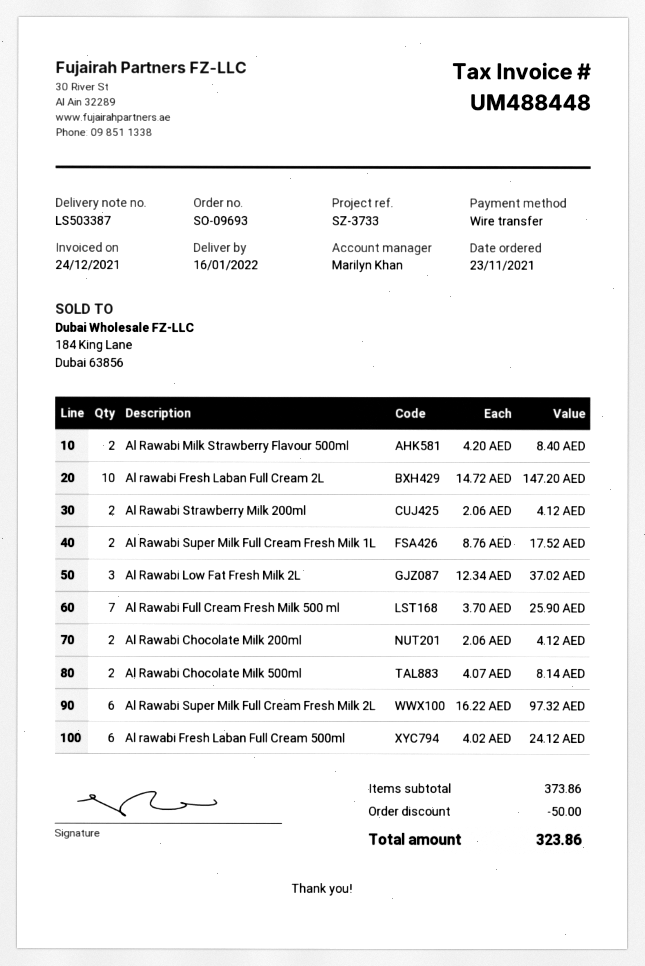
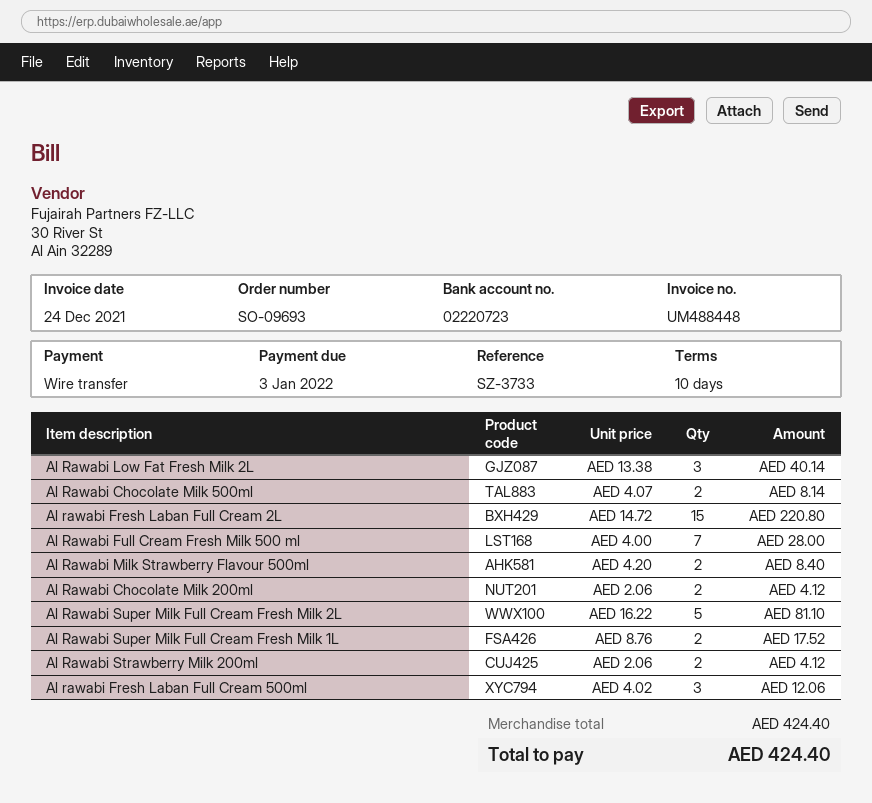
Al rawabi Fresh Laban Full Cream 2L: 10 x 14.72 = 147.20 -> 15 x 14.72 = 220.80
Al Rawabi Low Fat Fresh Milk 2L: 3 x 12.34 = 37.02 -> 3 x 13.38 = 40.14
Al Rawabi Full Cream Fresh Milk 500 ml: 7 x 3.70 = 25.90 -> 7 x 4.00 = 28.00
Al Rawabi Super Milk Full Cream Fresh Milk 2L: 6 x 16.22 = 97.32 -> 5 x 16.22 = 81.10
Al rawabi Fresh Laban Full Cream 500ml: 6 x 4.02 = 24.12 -> 3 x 4.02 = 12.06
subtotal: 373.86 -> 424.40
discount: 50.00 -> none
total: 323.86 -> 424.40

